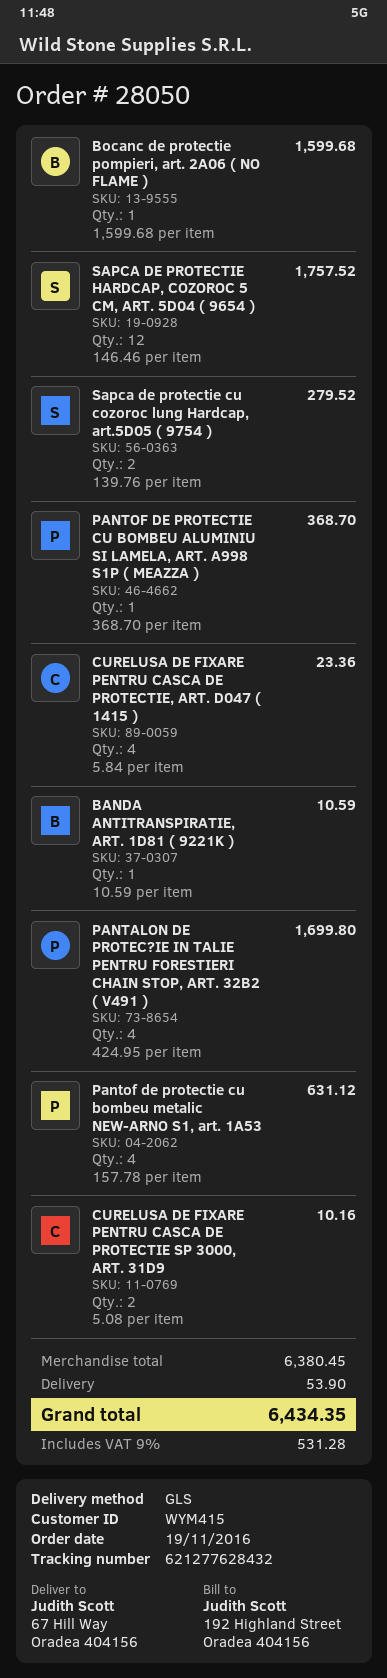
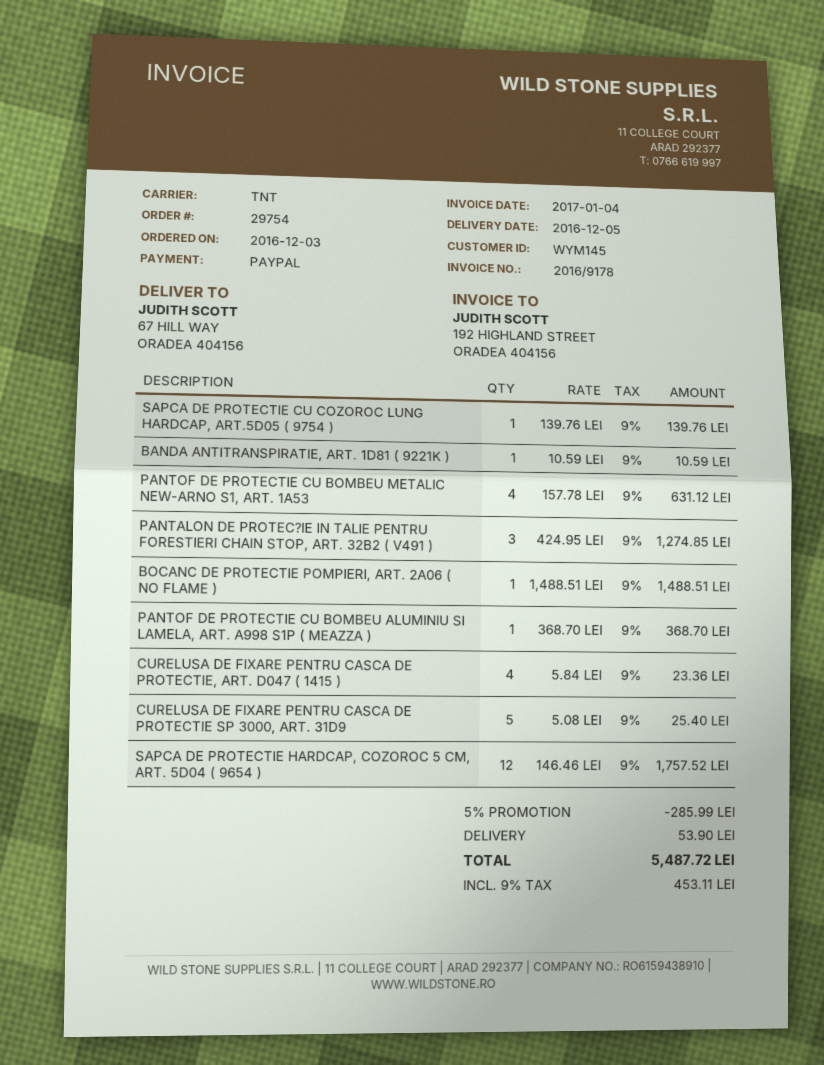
order number: 28050 -> 29754
order date: 2016-11-19 -> 2016-12-03
customer number: WYM415 -> WYM145
shipping method: GLS -> TNT
Bocanc de protectie pompieri, art. 2A06 ( NO FLAME ): 1 x 1599.68 = 1599.68 -> 1 x 1488.51 = 1488.51
Sapca de protectie cu cozoroc lung Hardcap, art.5D05 ( 9754 ): 2 x 139.76 = 279.52 -> 1 x 139.76 = 139.76
PANTALON DE PROTEC?IE IN TALIE PENTRU FORESTIERI CHAIN STOP, ART. 32B2 ( V491 ): 4 x 424.95 = 1699.80 -> 3 x 424.95 = 1274.85
CURELUSA DE FIXARE PENTRU CASCA DE PROTECTIE SP 3000, ART. 31D9: 2 x 5.08 = 10.16 -> 5 x 5.08 = 25.40
discount: none -> 5% = 285.99
tax: 9% = 531.28 -> 9% = 453.11
total: 6434.35 -> 5487.72

